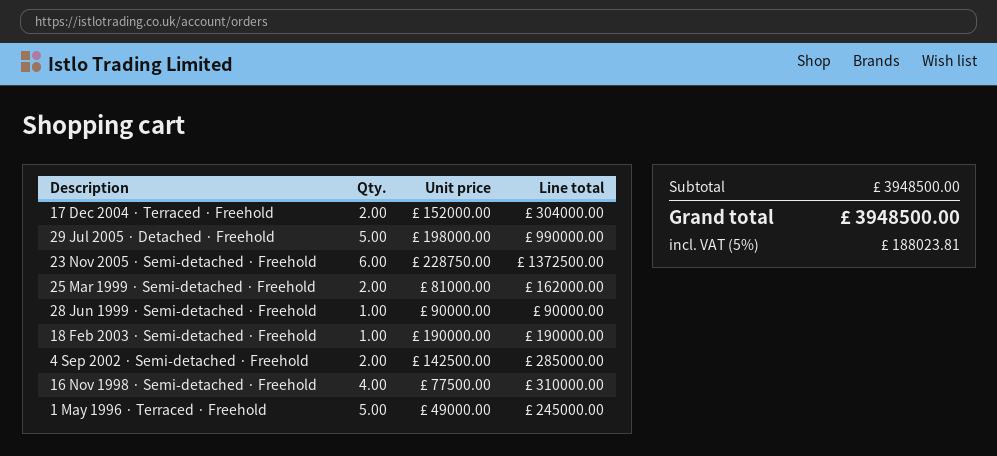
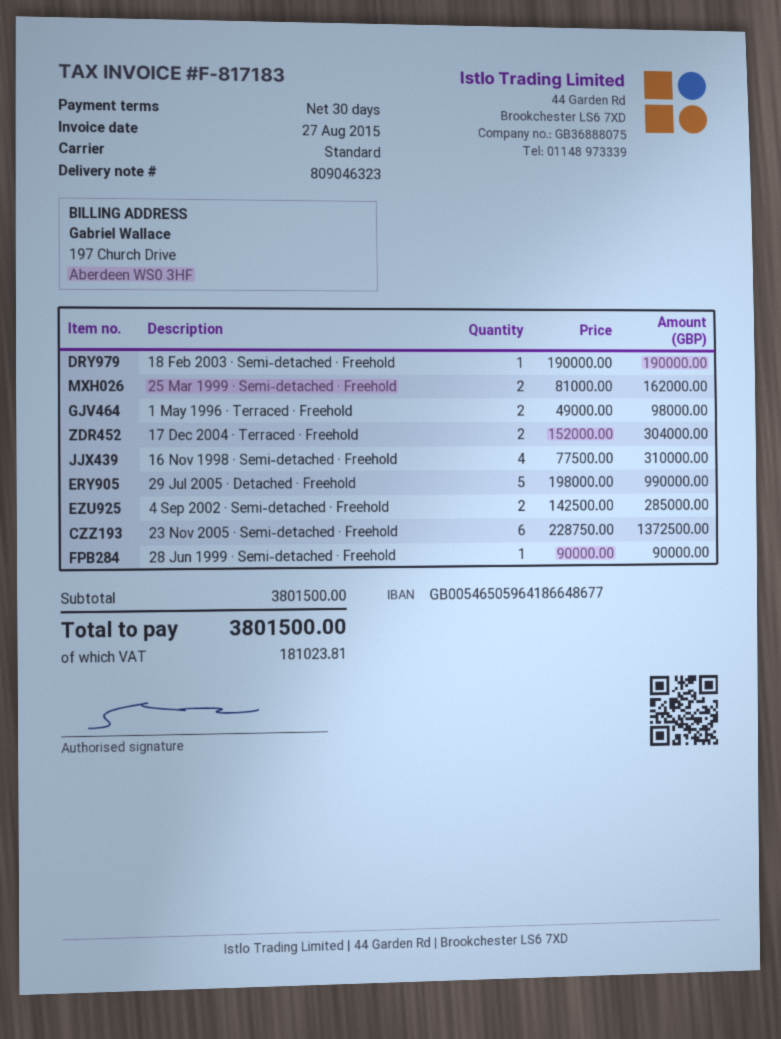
1 May 1996 · Terraced · Freehold: 5 x 49000.00 = 245000.00 -> 2 x 49000.00 = 98000.00
subtotal: 3948500.00 -> 3801500.00
tax: 188023.81 -> 181023.81
total: 3948500.00 -> 3801500.00

